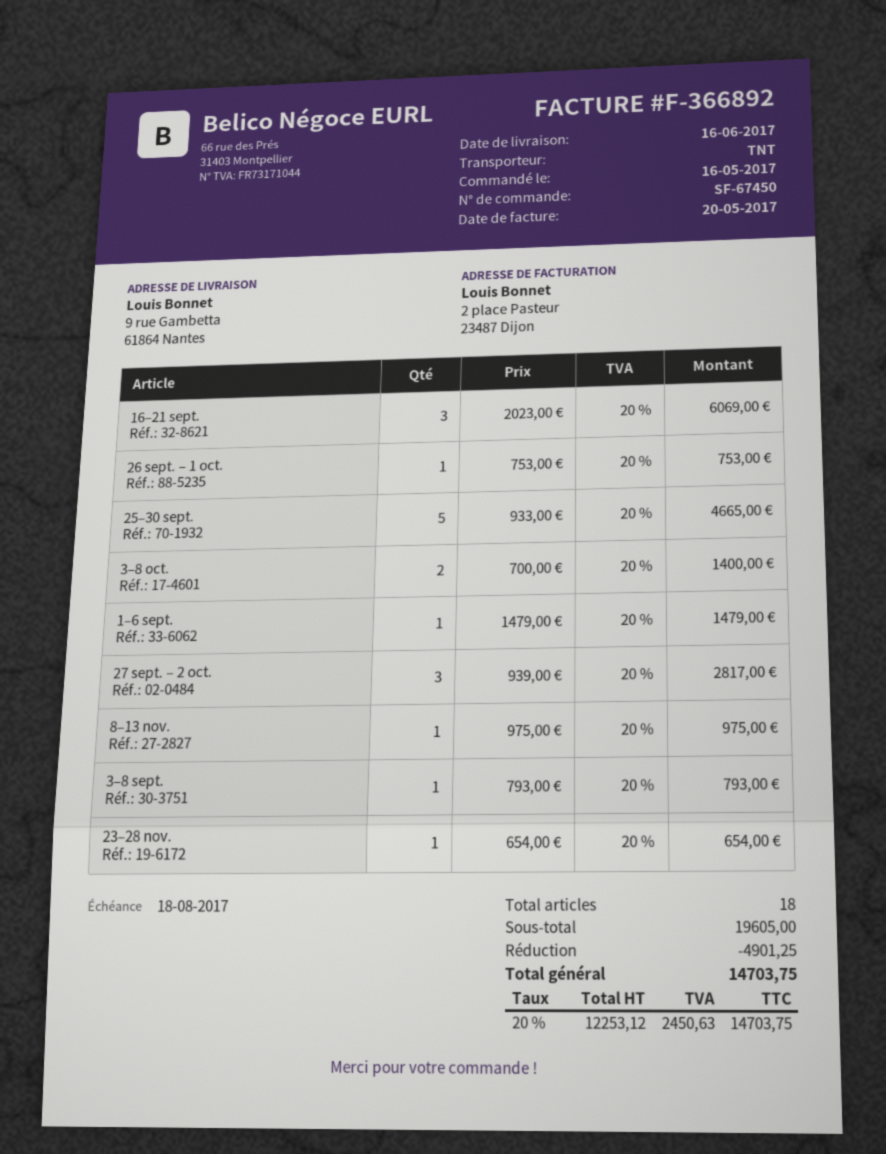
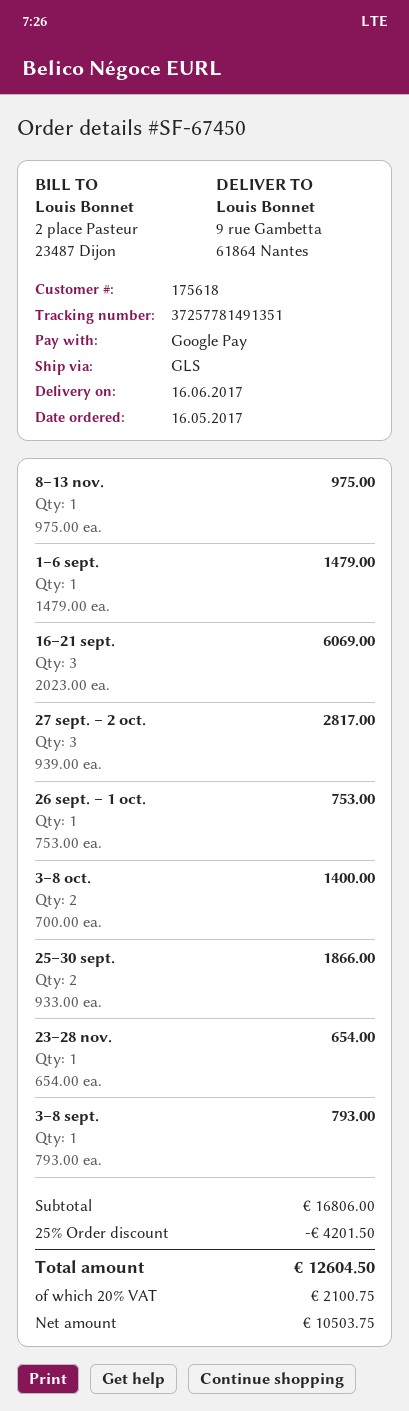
shipping method: TNT -> GLS
25–30 sept.: 5 x 933.00 = 4665.00 -> 2 x 933.00 = 1866.00
subtotal: 19605.00 -> 16806.00
discount: 4901.25 -> 4201.50
net: 12253.12 -> 10503.75
tax: 20% = 2450.63 -> 20% = 2100.75
total: 14703.75 -> 12604.50

